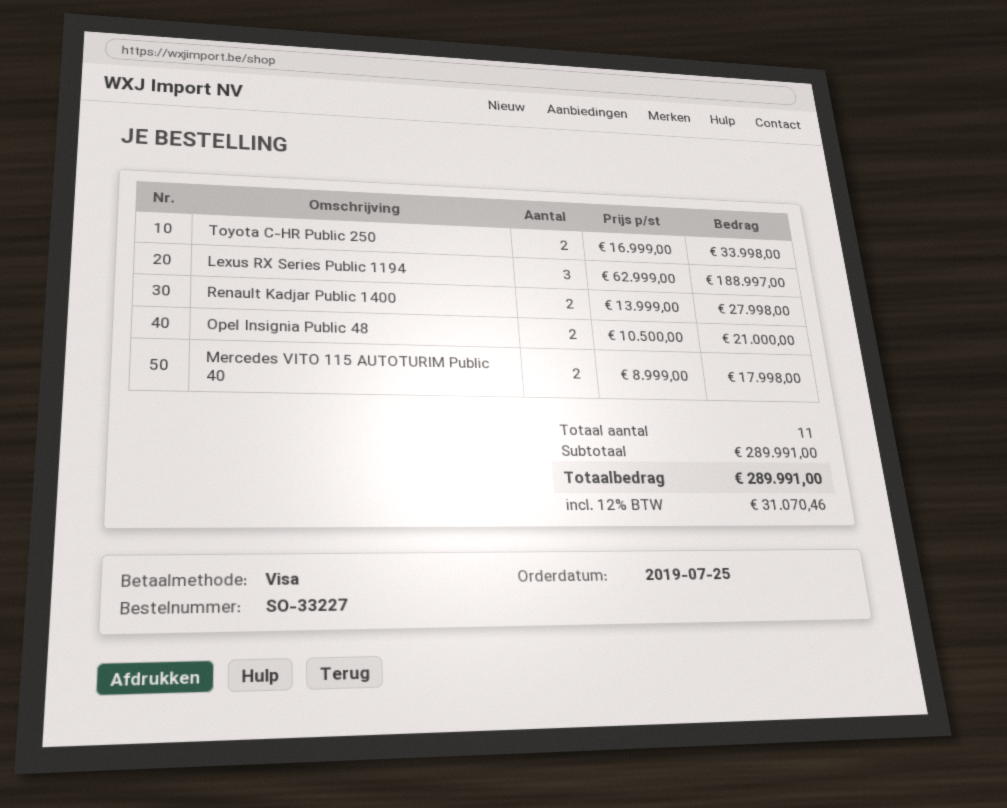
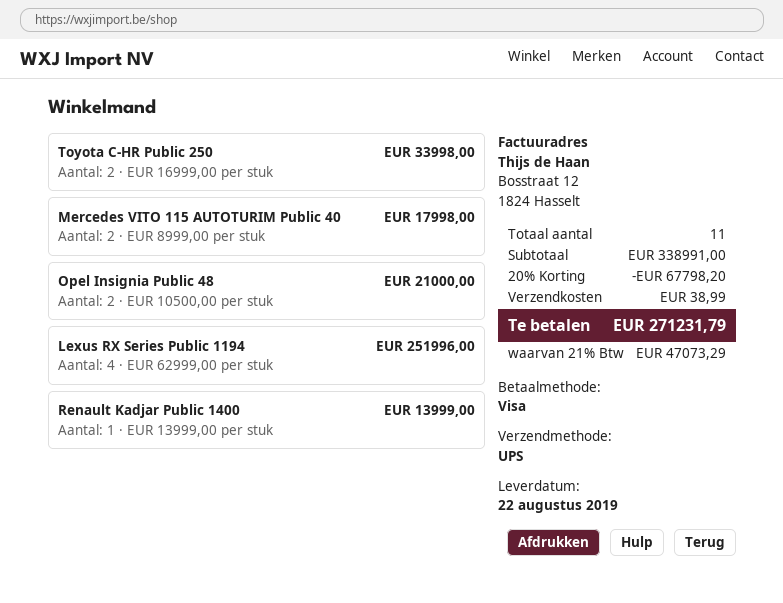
Lexus RX Series Public 1194: 3 x 62999.00 = 188997.00 -> 4 x 62999.00 = 251996.00
Renault Kadjar Public 1400: 2 x 13999.00 = 27998.00 -> 1 x 13999.00 = 13999.00
subtotal: 289991.00 -> 338991.00
discount: none -> 20% = 67798.20
shipping: none -> 38.99
tax: 12% = 31070.46 -> 21% = 47073.29
total: 289991.00 -> 271231.79

